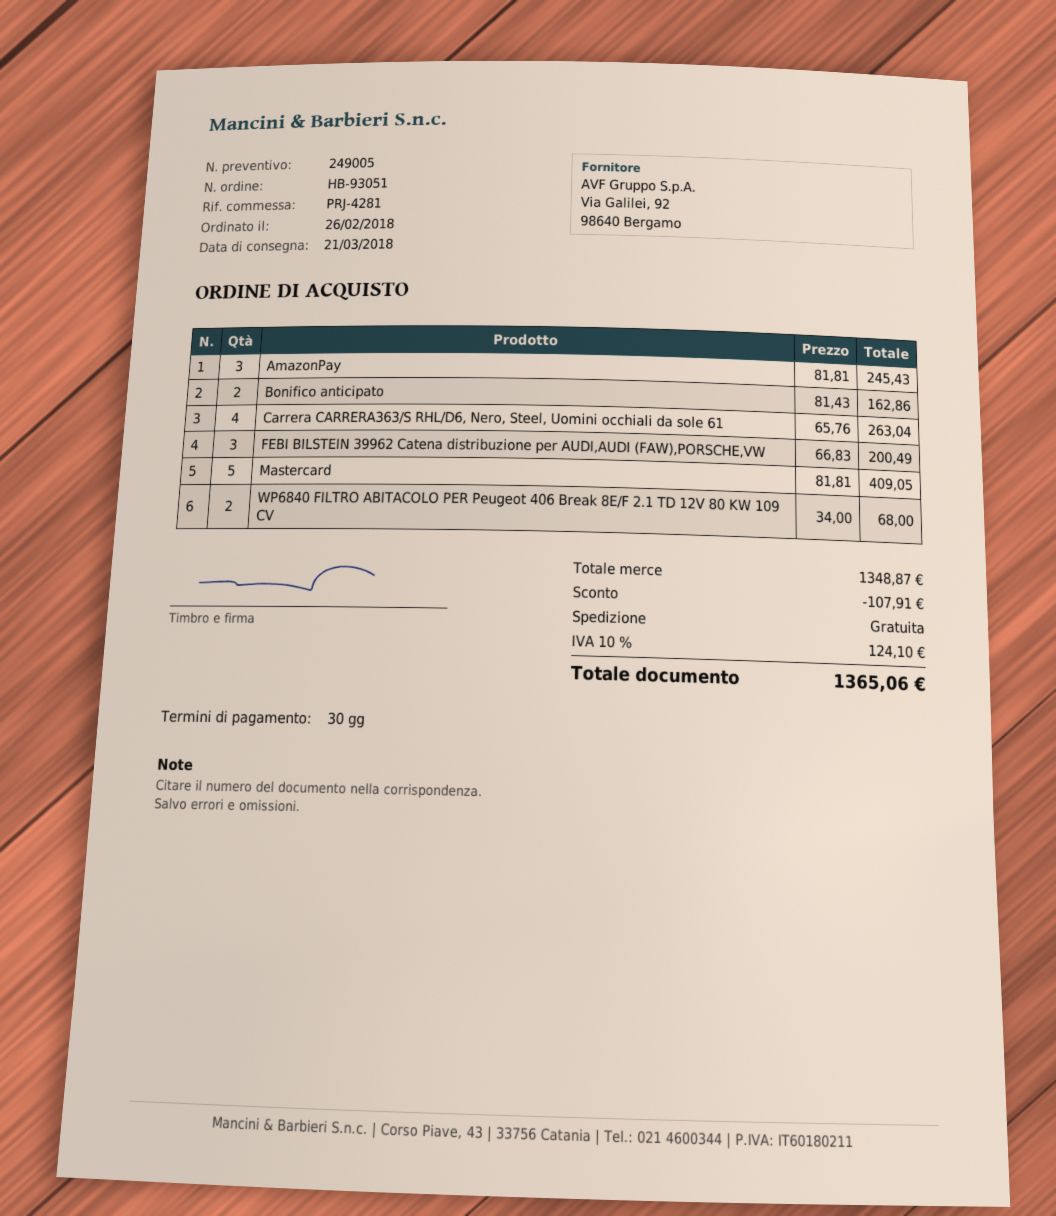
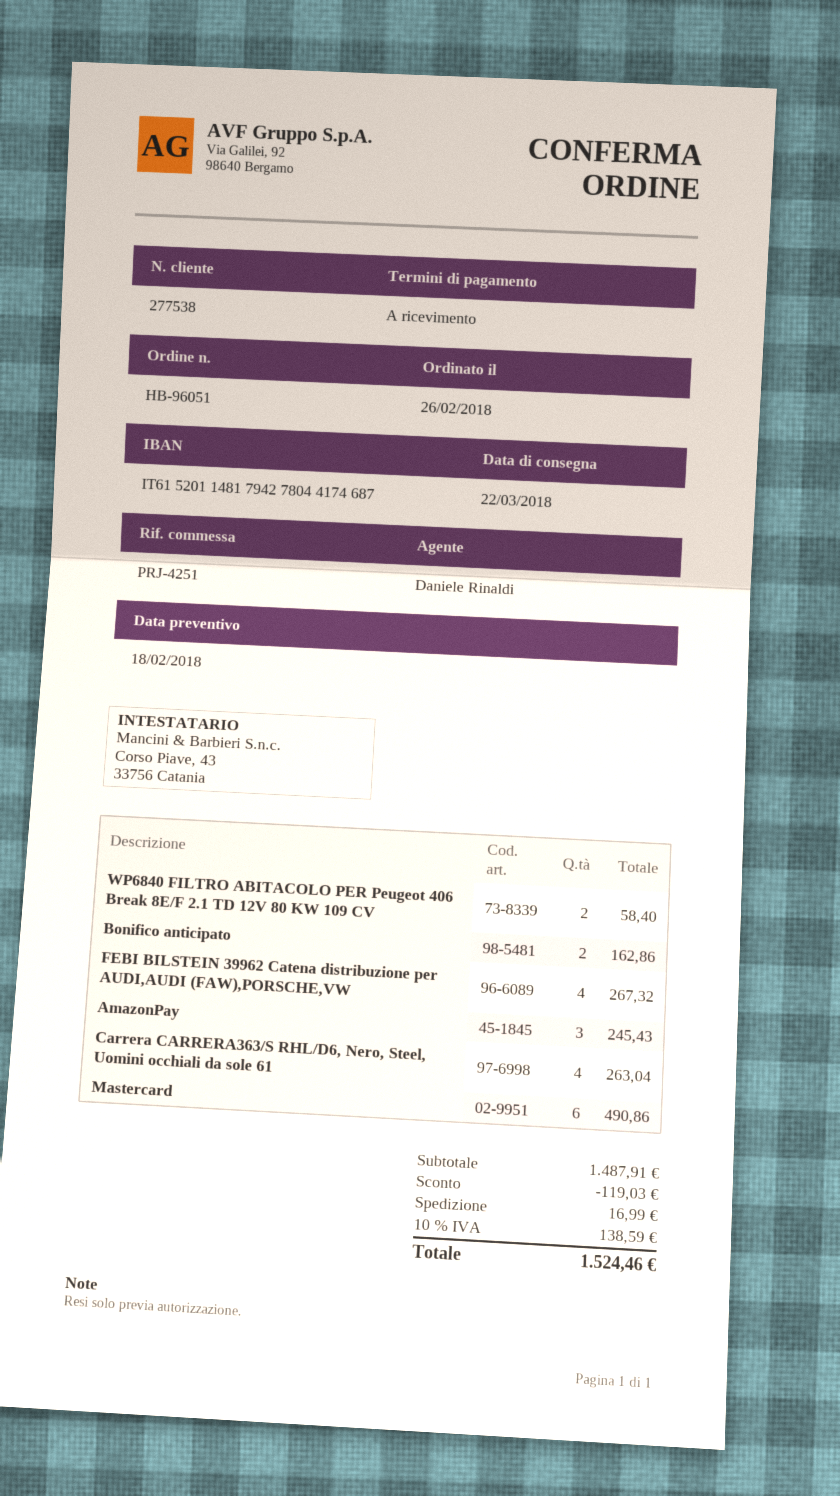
order number: HB-93051 -> HB-96051
delivery date: 2018-03-21 -> 2018-03-22
payment terms: 30 days -> on receipt
reference: PRJ-4281 -> PRJ-4251
FEBI BILSTEIN 39962 Catena distribuzione per AUDI,AUDI (FAW),PORSCHE,VW: 3 for 200.49 -> 4 for 267.32
Mastercard: 5 for 409.05 -> 6 for 490.86
WP6840 FILTRO ABITACOLO PER Peugeot 406 Break 8E/F 2.1 TD 12V 80 KW 109 CV: 2 for 68.00 -> 2 for 58.40
subtotal: 1348.87 -> 1487.91
discount: 107.91 -> 119.03
shipping: 0.00 -> 16.99
tax: 10% = 124.10 -> 10% = 138.59
total: 1365.06 -> 1524.46

